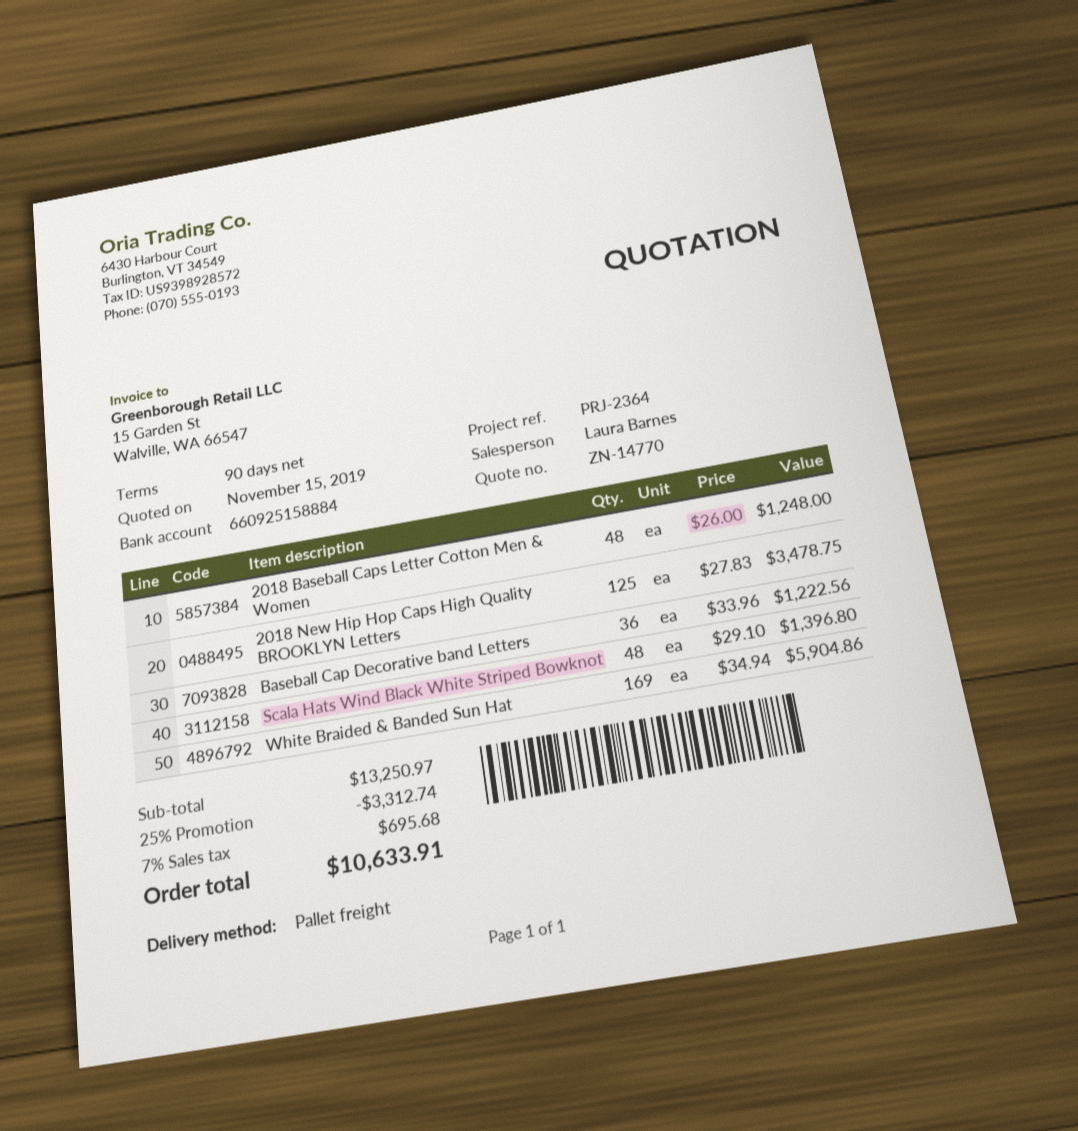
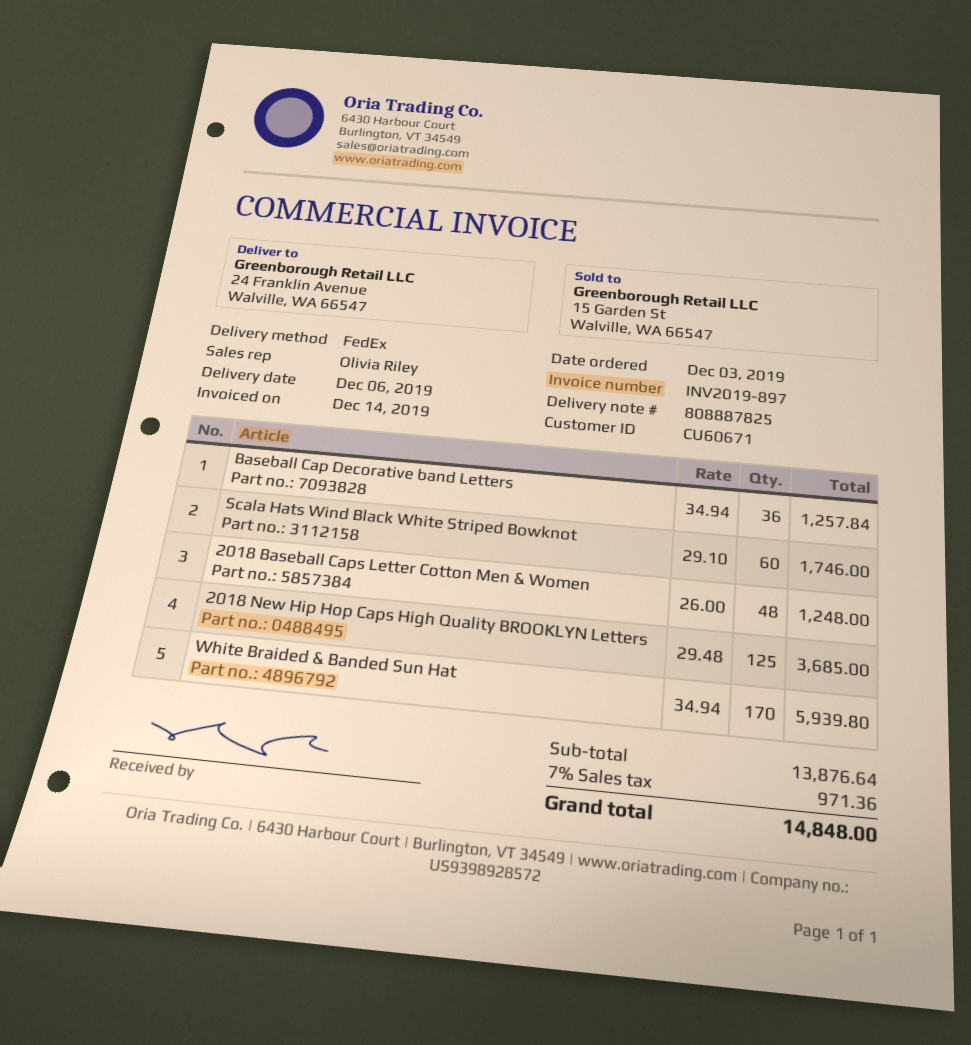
sales rep: Laura Barnes -> Olivia Riley
shipping method: pallet freight -> FedEx
2018 New Hip Hop Caps High Quality BROOKLYN Letters: 125 x 27.83 = 3478.75 -> 125 x 29.48 = 3685.00
Baseball Cap Decorative band Letters: 36 x 33.96 = 1222.56 -> 36 x 34.94 = 1257.84
Scala Hats Wind Black White Striped Bowknot: 48 x 29.10 = 1396.80 -> 60 x 29.10 = 1746.00
White Braided & Banded Sun Hat: 169 x 34.94 = 5904.86 -> 170 x 34.94 = 5939.80
subtotal: 13250.97 -> 13876.64
discount: 25% = 3312.74 -> none
tax: 7% = 695.68 -> 7% = 971.36
total: 10633.91 -> 14848.00

